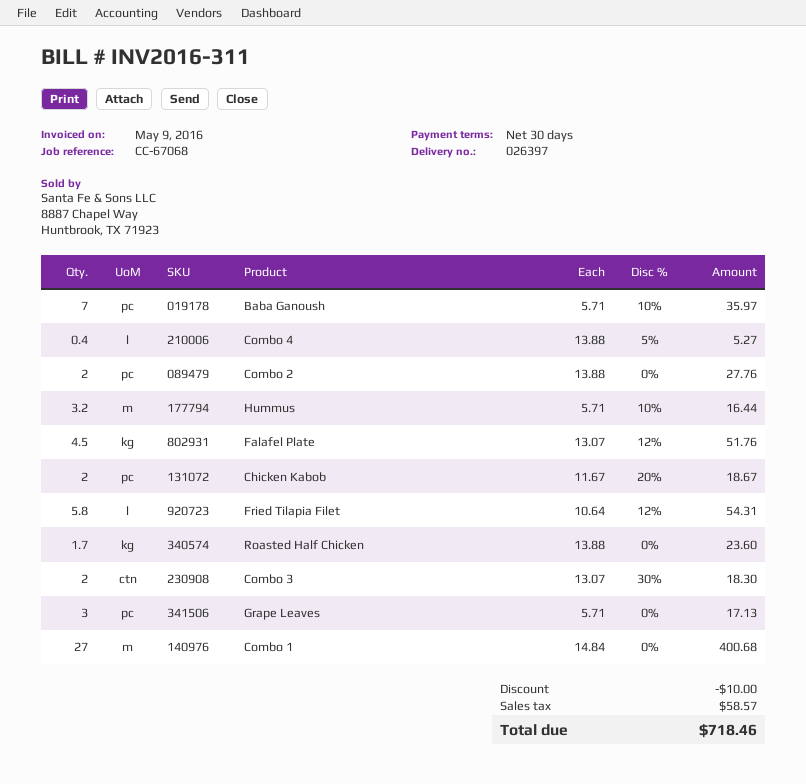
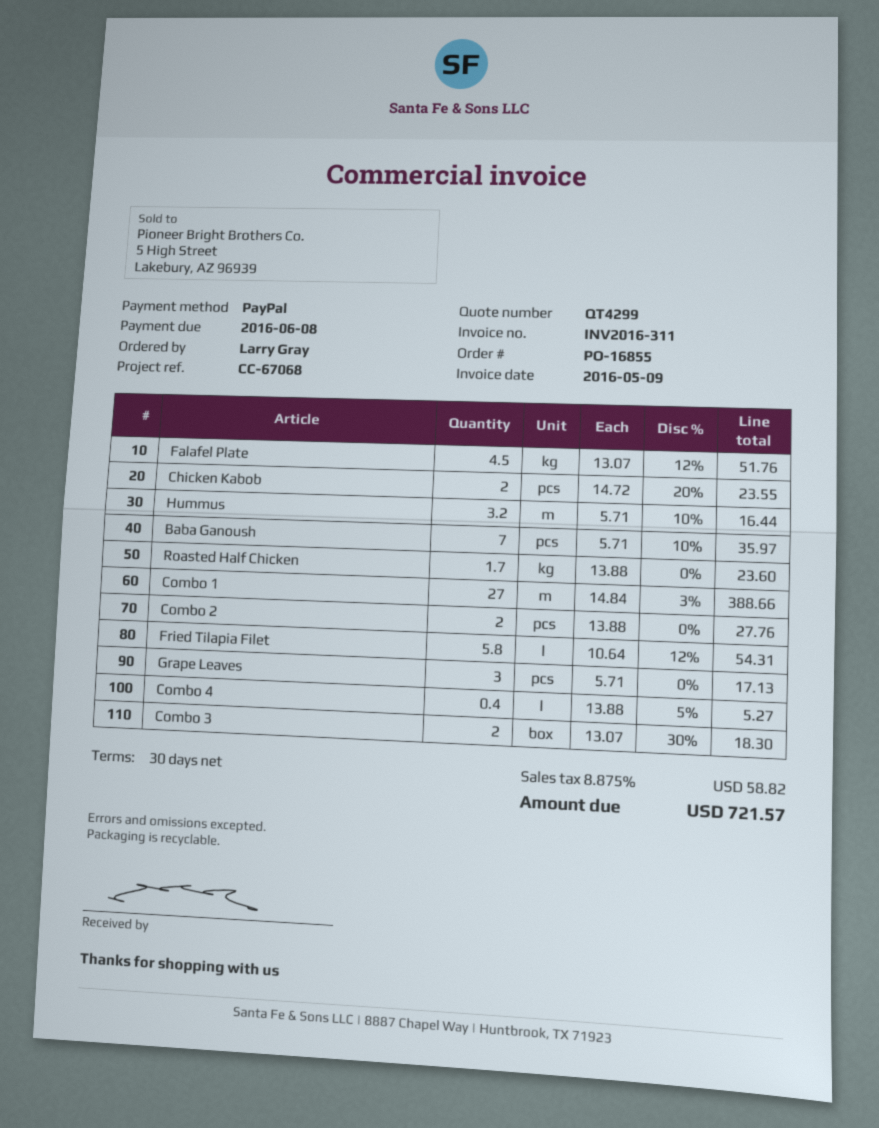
Chicken Kabob: 2 x 11.67 - 20% = 18.67 -> 2 x 14.72 - 20% = 23.55
Combo 1: 27 x 14.84 = 400.68 -> 27 x 14.84 - 3% = 388.66
discount: 10.00 -> none
tax: 58.57 -> 58.82
total: 718.46 -> 721.57

